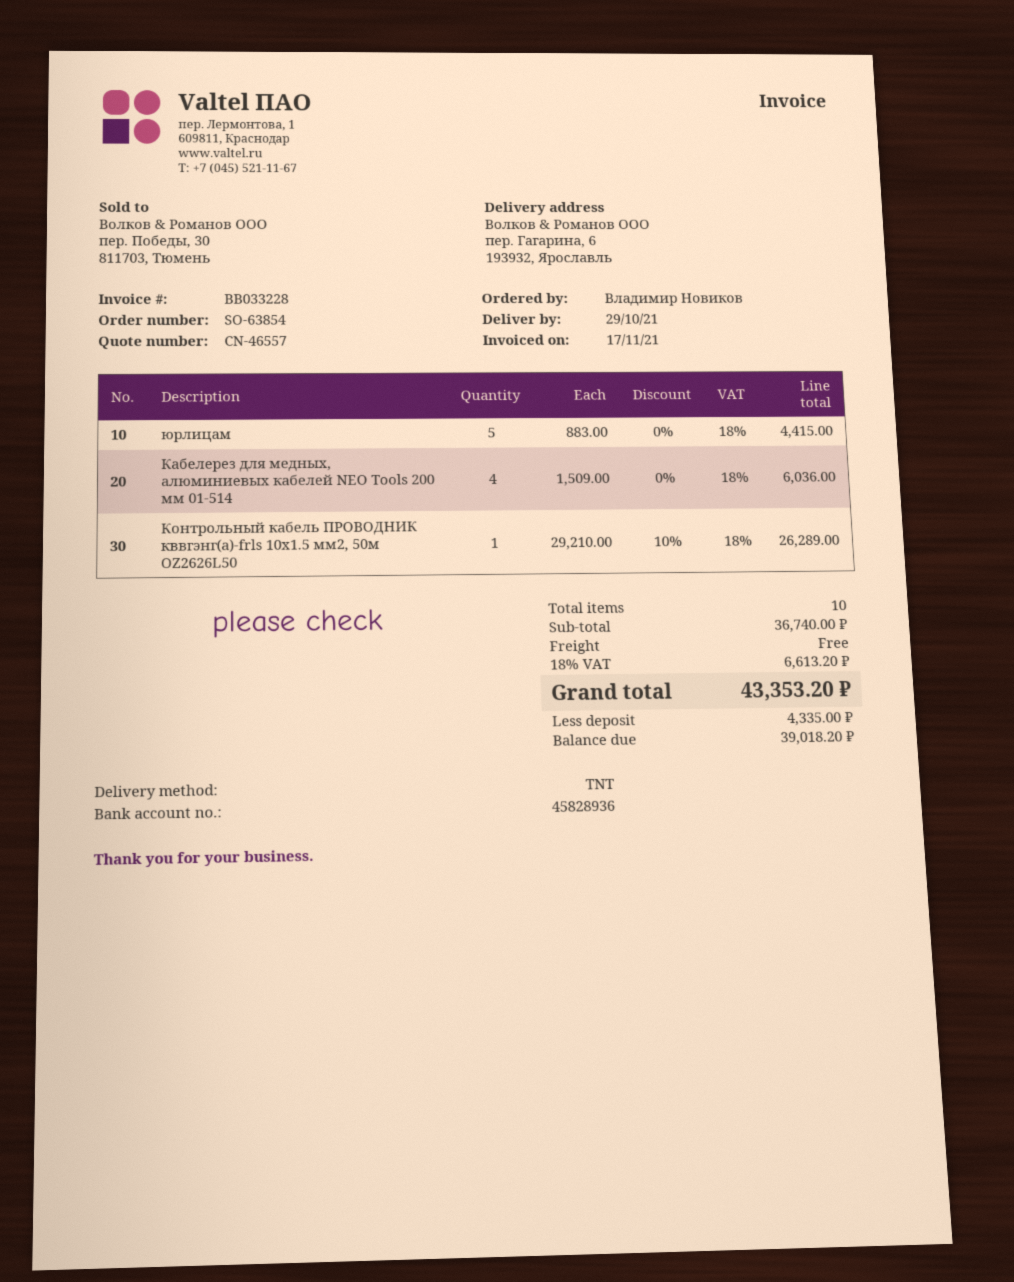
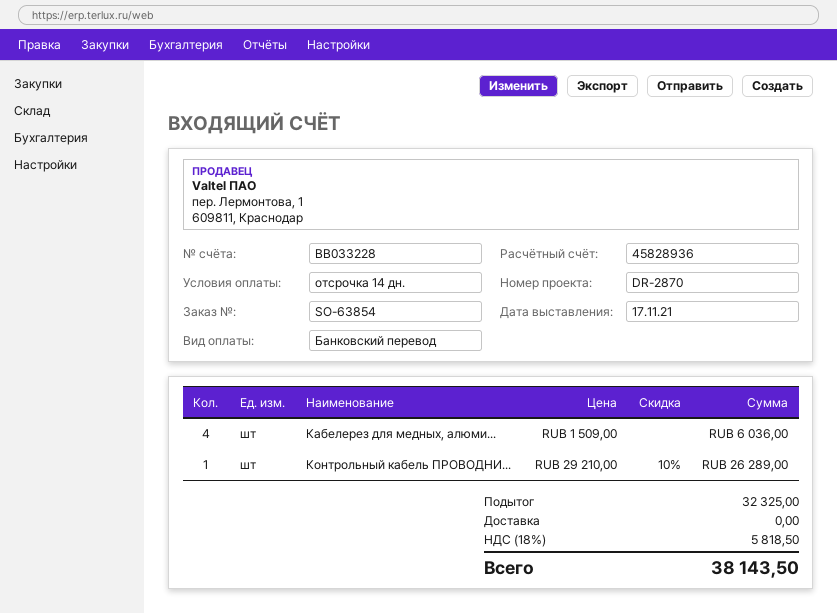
юрлицам: 5 x 883.00 = 4415.00 -> none
subtotal: 36740.00 -> 32325.00
tax: 18% = 6613.20 -> 18% = 5818.50
total: 43353.20 -> 38143.50

